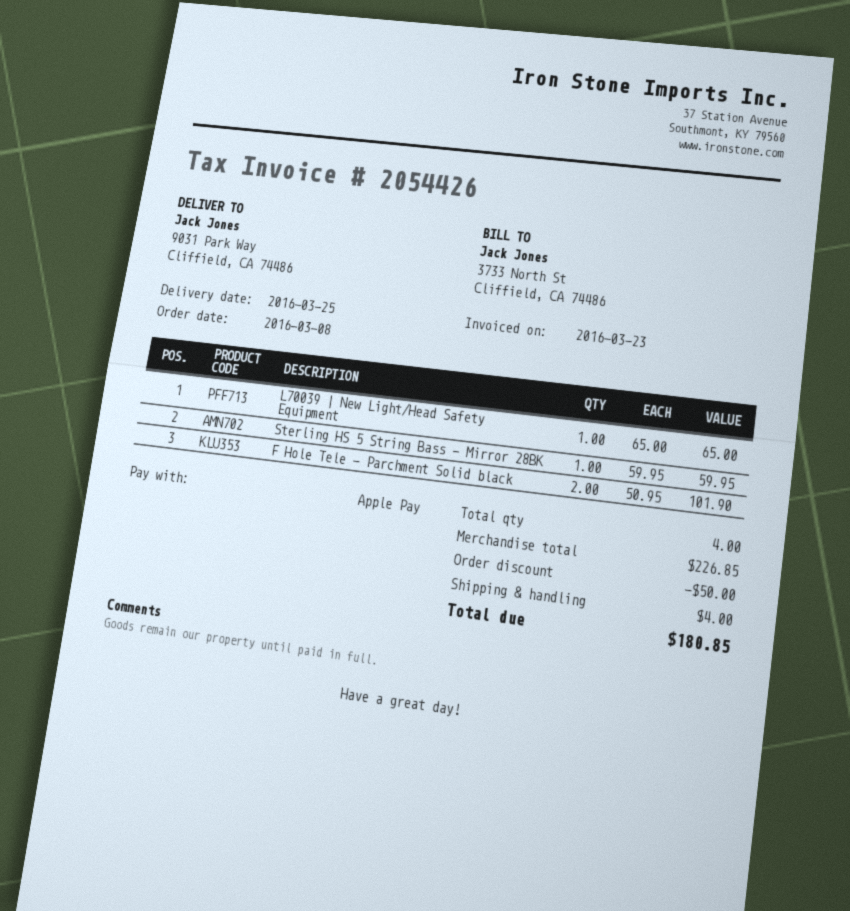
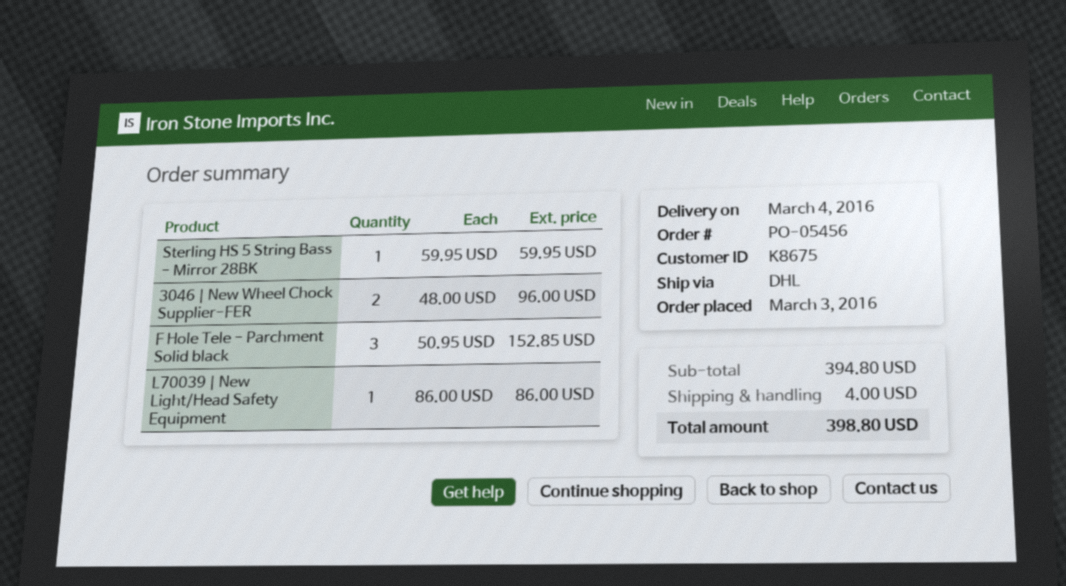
order date: 2016-03-08 -> 2016-03-03
delivery date: 2016-03-25 -> 2016-03-04
L70039 | New Light/Head Safety Equipment: 1 x 65.00 = 65.00 -> 1 x 86.00 = 86.00
F Hole Tele - Parchment Solid black: 2 x 50.95 = 101.90 -> 3 x 50.95 = 152.85
3046 | New Wheel Chock Supplier-FER: none -> 2 x 48.00 = 96.00
subtotal: 226.85 -> 394.80
discount: 50.00 -> none
total: 180.85 -> 398.80

